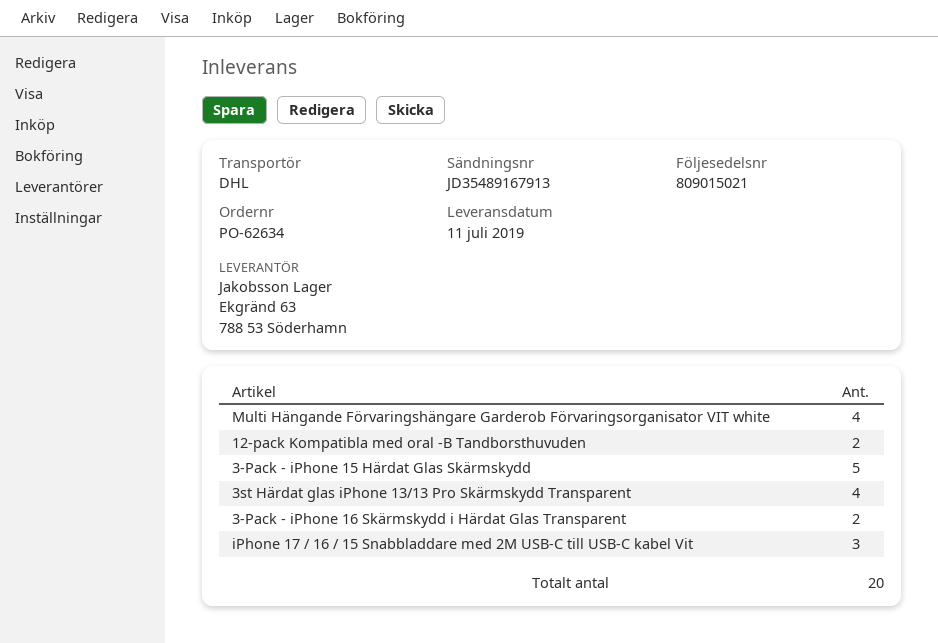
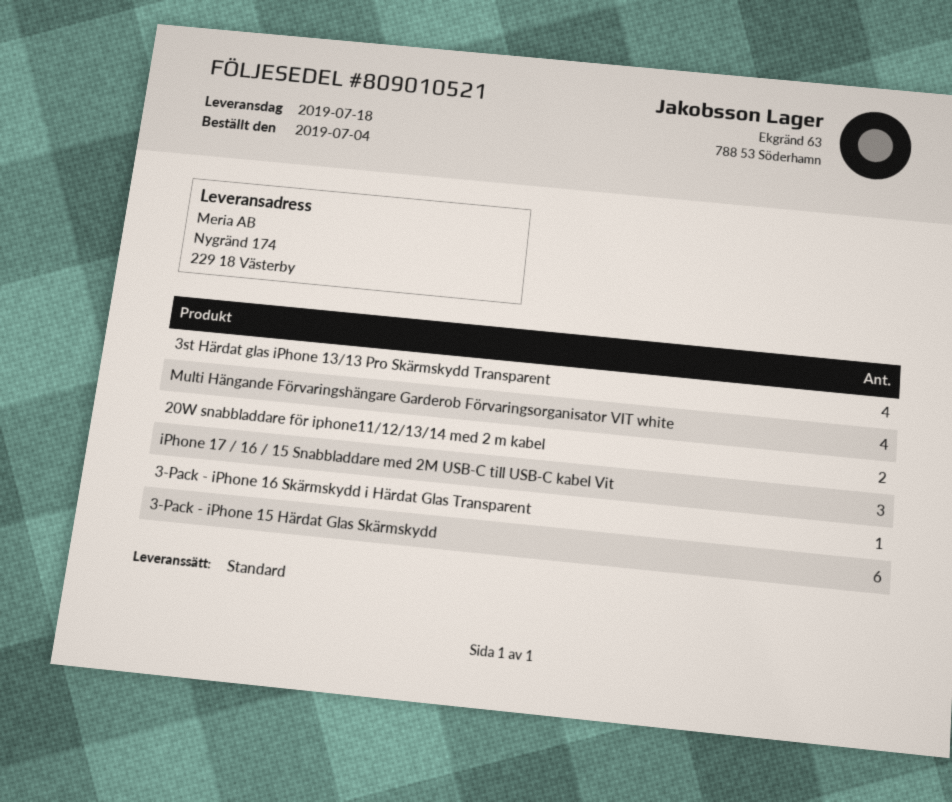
delivery note number: 809015021 -> 809010521
delivery date: 2019-07-11 -> 2019-07-18
shipping method: DHL -> standard
12-pack Kompatibla med oral -B Tandborsthuvuden: 2 -> none
3-Pack - iPhone 15 Härdat Glas Skärmskydd: 5 -> 6
3-Pack - iPhone 16 Skärmskydd i Härdat Glas Transparent: 2 -> 1
20W snabbladdare för iphone11/12/13/14 med 2 m kabel: none -> 2

